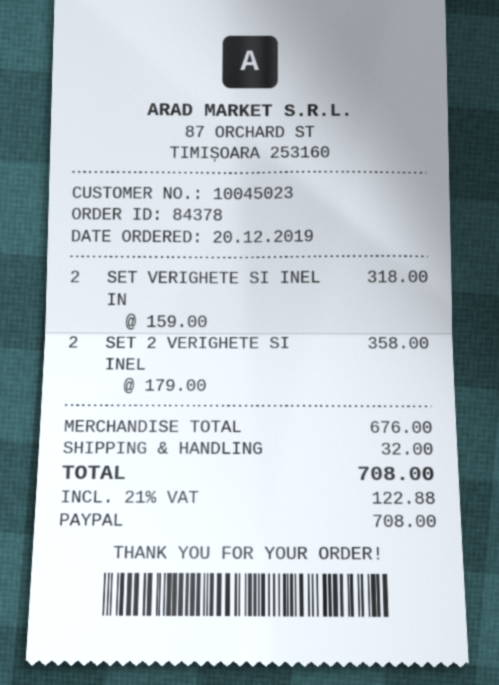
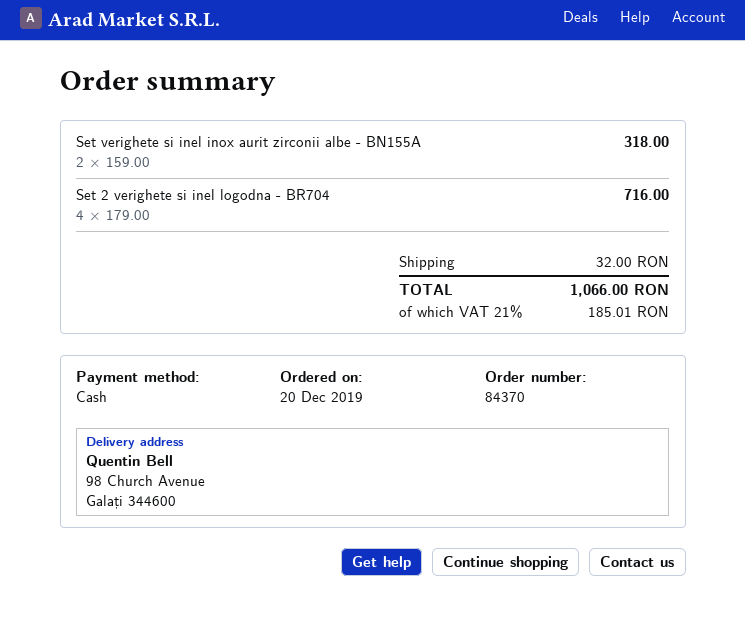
order number: 84378 -> 84370
payment method: PayPal -> cash
SET 2 VERIGHETE SI INEL: 2 x 179.00 = 358.00 -> 4 x 179.00 = 716.00
tax: 21% = 122.88 -> 21% = 185.01
total: 708.00 -> 1066.00

